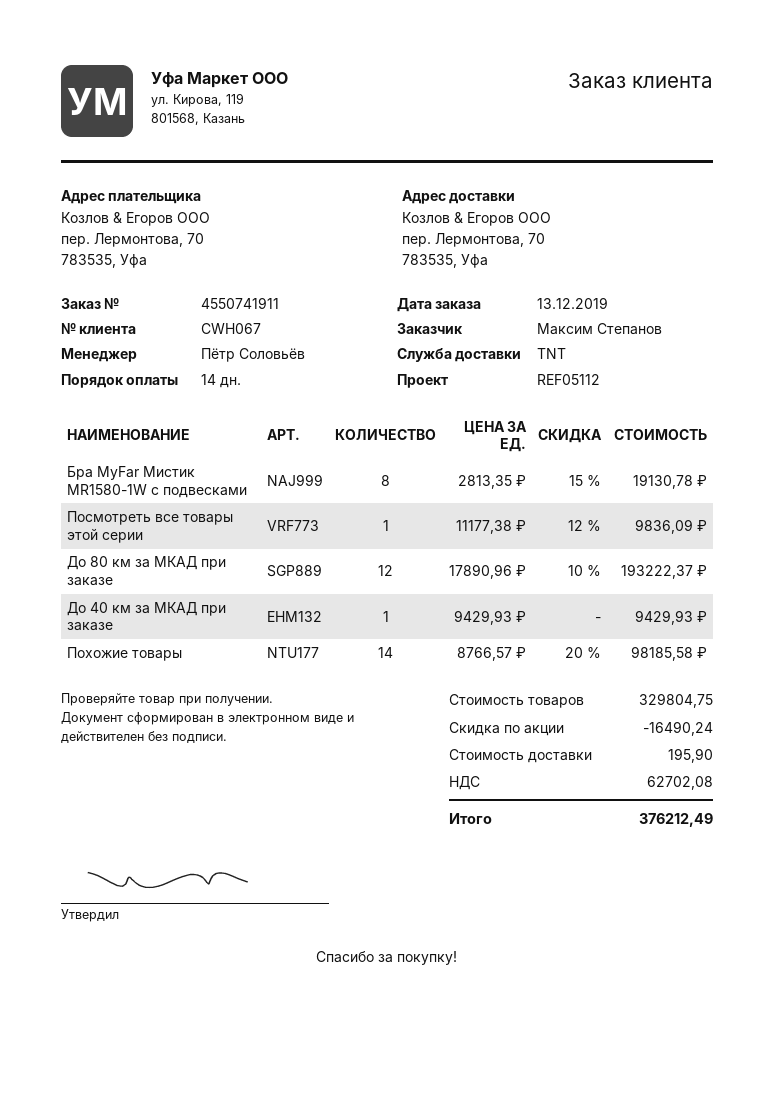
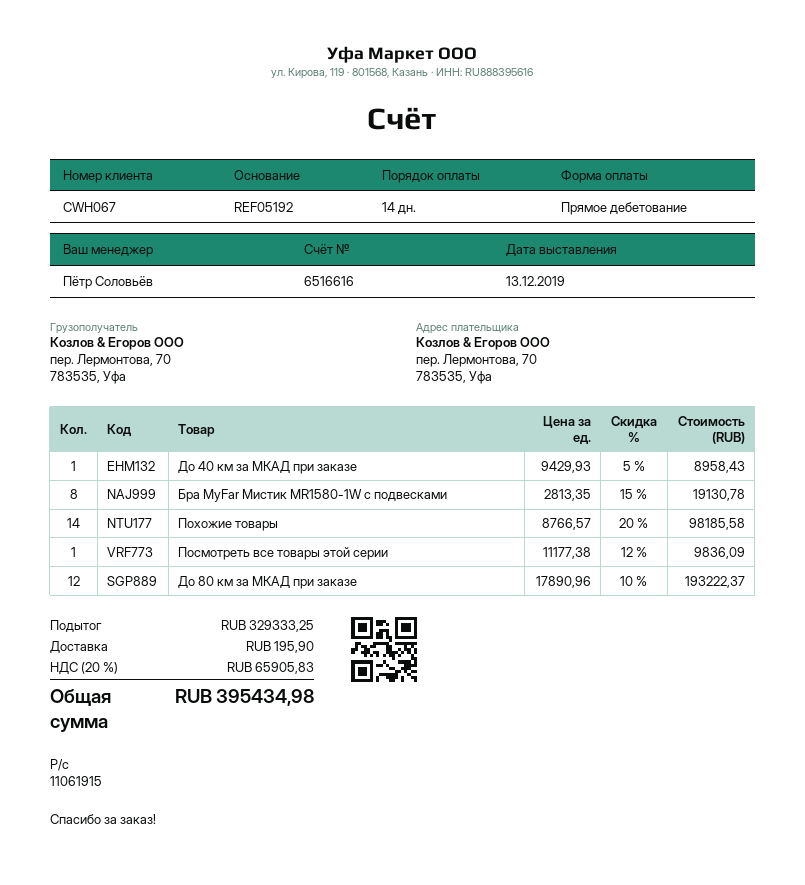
reference: REF05112 -> REF05192
До 40 км за МКАД при заказе: 1 x 9429.93 = 9429.93 -> 1 x 9429.93 - 5% = 8958.43
subtotal: 329804.75 -> 329333.25
discount: 16490.24 -> none
tax: 62702.08 -> 65905.83
total: 376212.49 -> 395434.98

